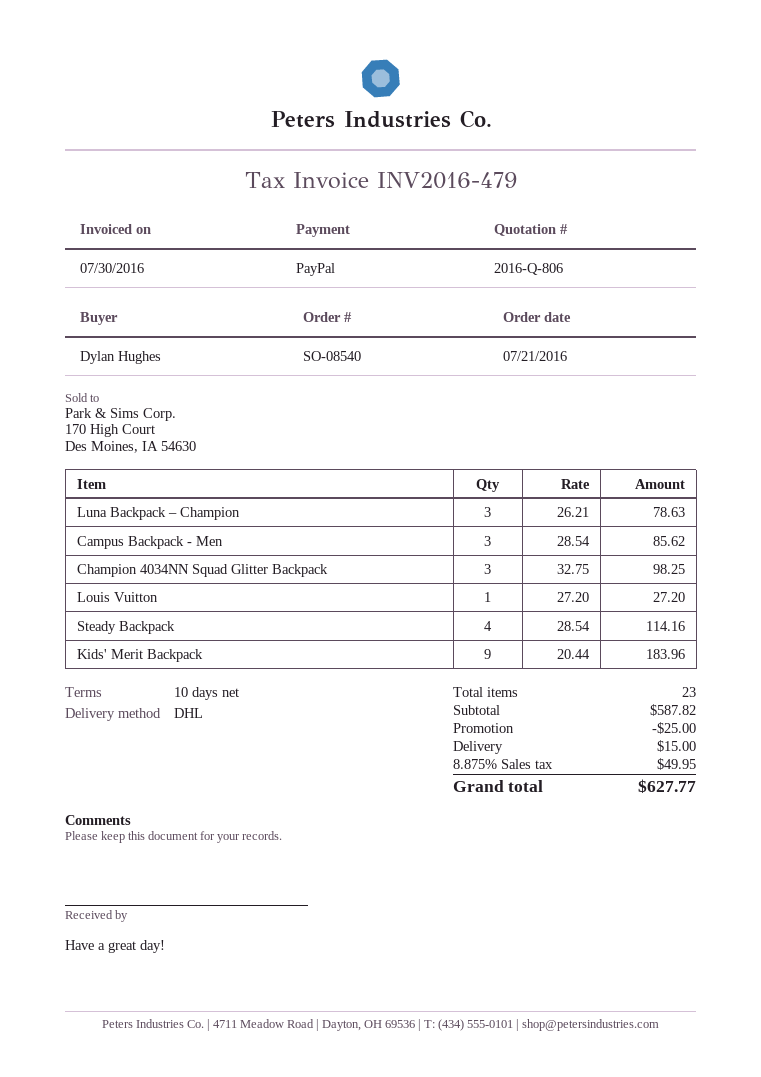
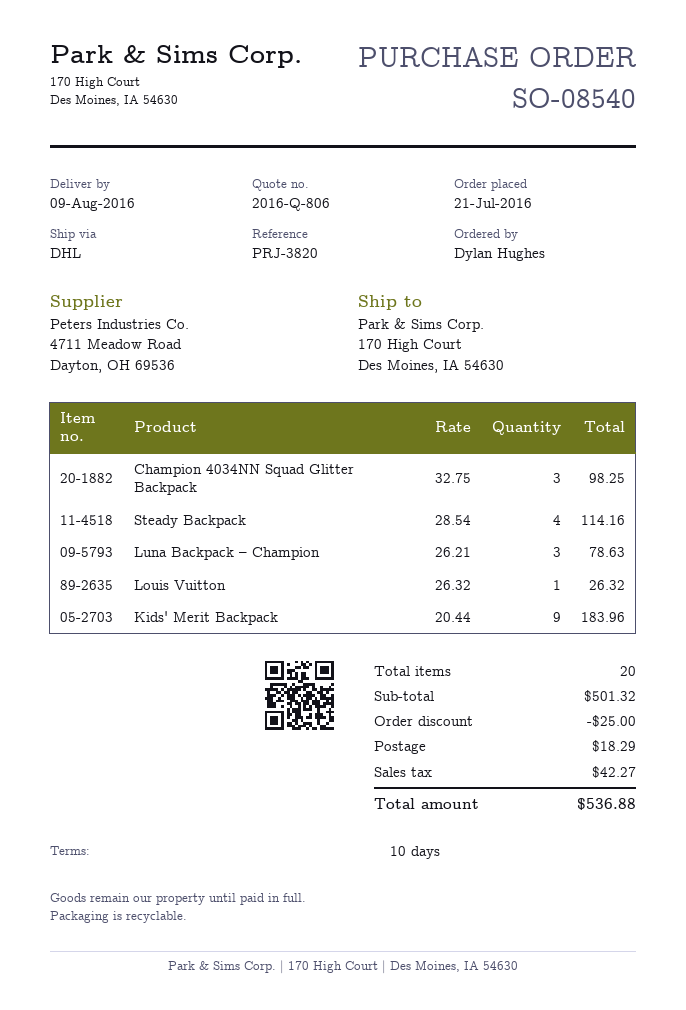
Campus Backpack - Men: 3 x 28.54 = 85.62 -> none
Louis Vuitton: 1 x 27.20 = 27.20 -> 1 x 26.32 = 26.32
total quantity: 23 -> 20
subtotal: 587.82 -> 501.32
shipping: 15.00 -> 18.29
tax: 49.95 -> 42.27
total: 627.77 -> 536.88

